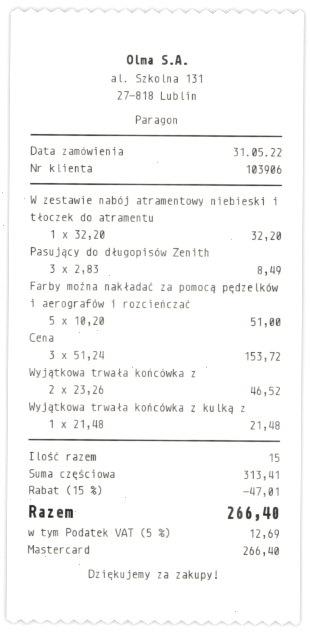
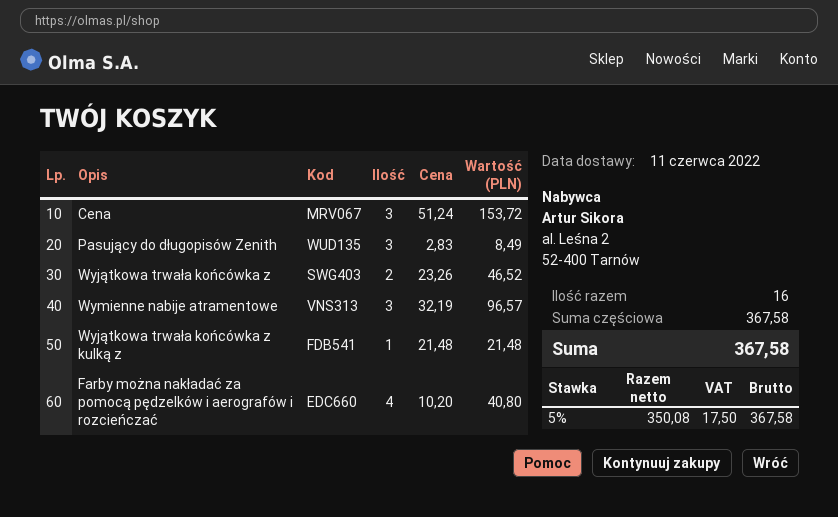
W zestawie nabój atramentowy niebieski i tłoczek do atramentu: 1 x 32.20 = 32.20 -> none
Farby można nakładać za pomocą pędzelków i aerografów i rozcieńczać: 5 x 10.20 = 51.00 -> 4 x 10.20 = 40.80
Wymienne nabije atramentowe: none -> 3 x 32.19 = 96.57
total quantity: 15 -> 16
subtotal: 313.41 -> 367.58
discount: 15% = 47.01 -> none
tax: 5% = 12.69 -> 5% = 17.50
total: 266.40 -> 367.58

